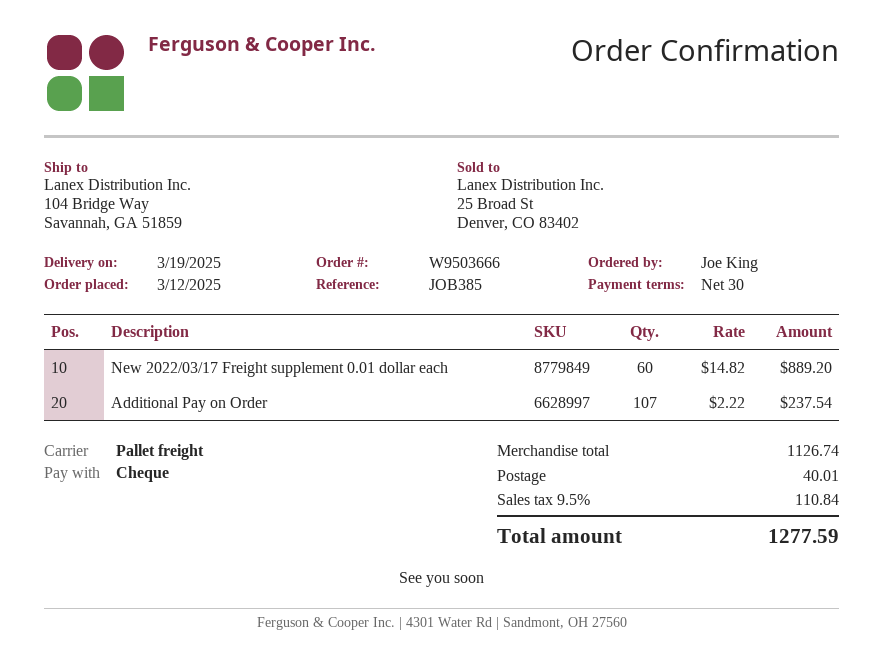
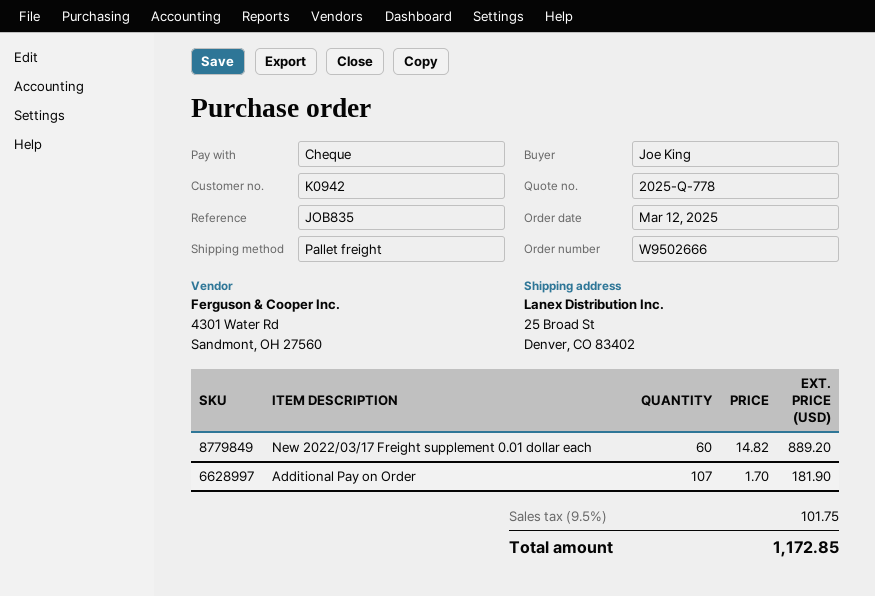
order number: W9503666 -> W9502666
reference: JOB385 -> JOB835
ship to: 104 Bridge Way, Savannah, GA 51859 -> 25 Broad St, Denver, CO 83402
Additional Pay on Order: 107 x 2.22 = 237.54 -> 107 x 1.70 = 181.90
shipping: 40.01 -> none
tax: 9.5% = 110.84 -> 9.5% = 101.75
total: 1277.59 -> 1172.85

